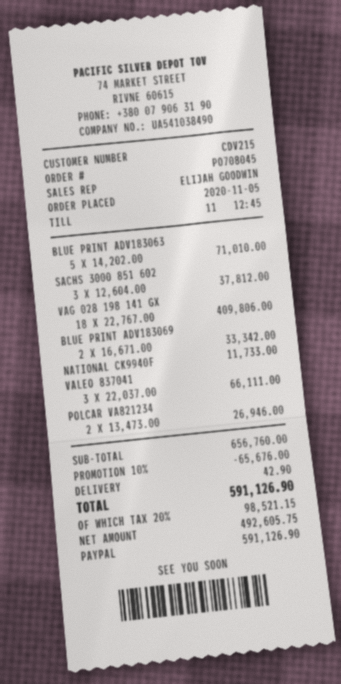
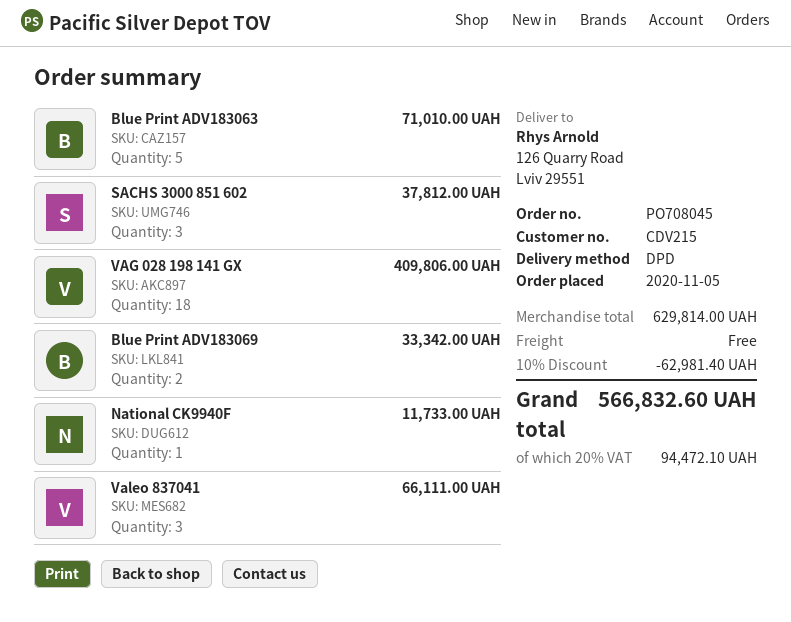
POLCAR VA821234: 2 for 26946.00 -> none
subtotal: 656760.00 -> 629814.00
discount: 10% = 65676.00 -> 10% = 62981.40
shipping: 42.90 -> 0.00
tax: 20% = 98521.15 -> 20% = 94472.10
total: 591126.90 -> 566832.60

